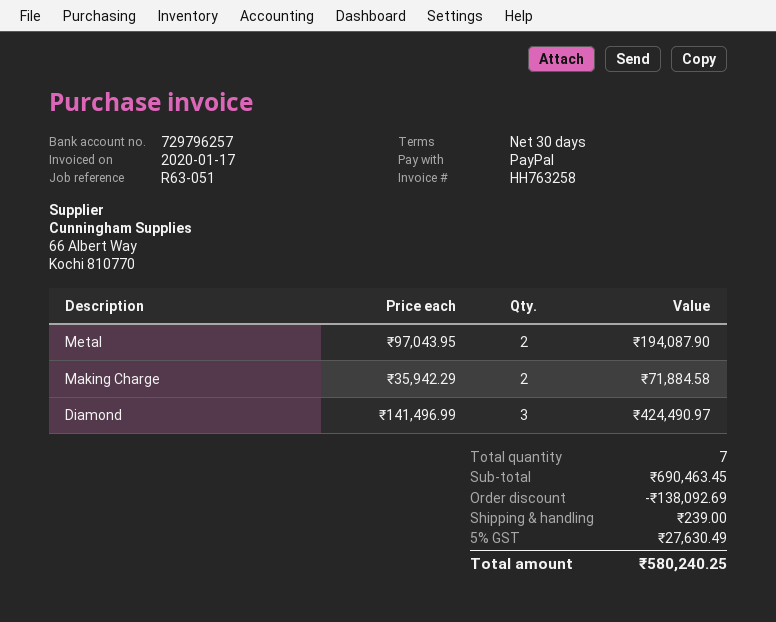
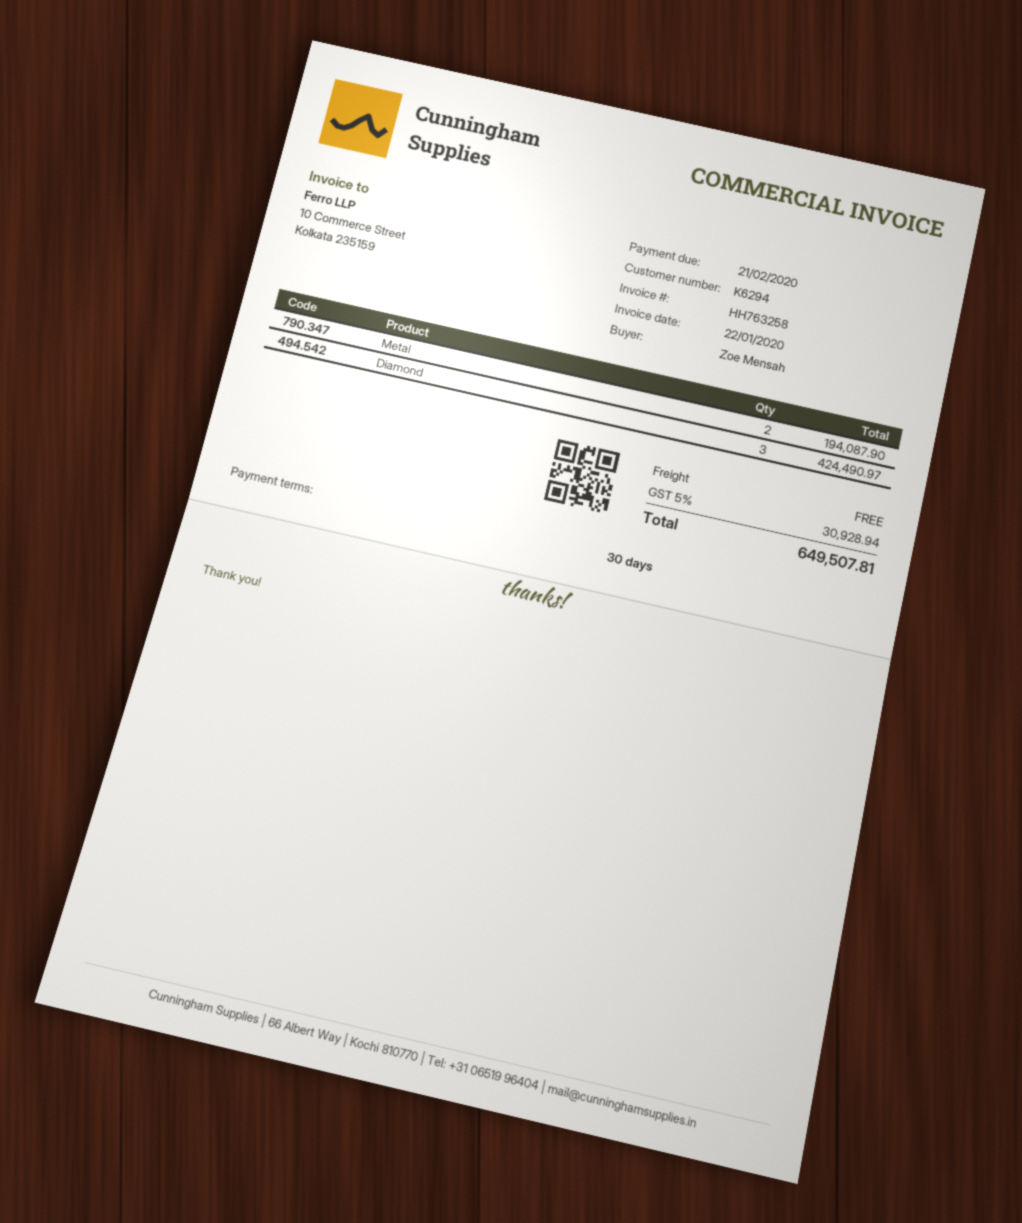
invoice date: 2020-01-17 -> 2020-01-22
Making Charge: 2 for 71884.58 -> none
discount: 138092.69 -> none
shipping: 239.00 -> 0.00
tax: 5% = 27630.49 -> 5% = 30928.94
total: 580240.25 -> 649507.81

